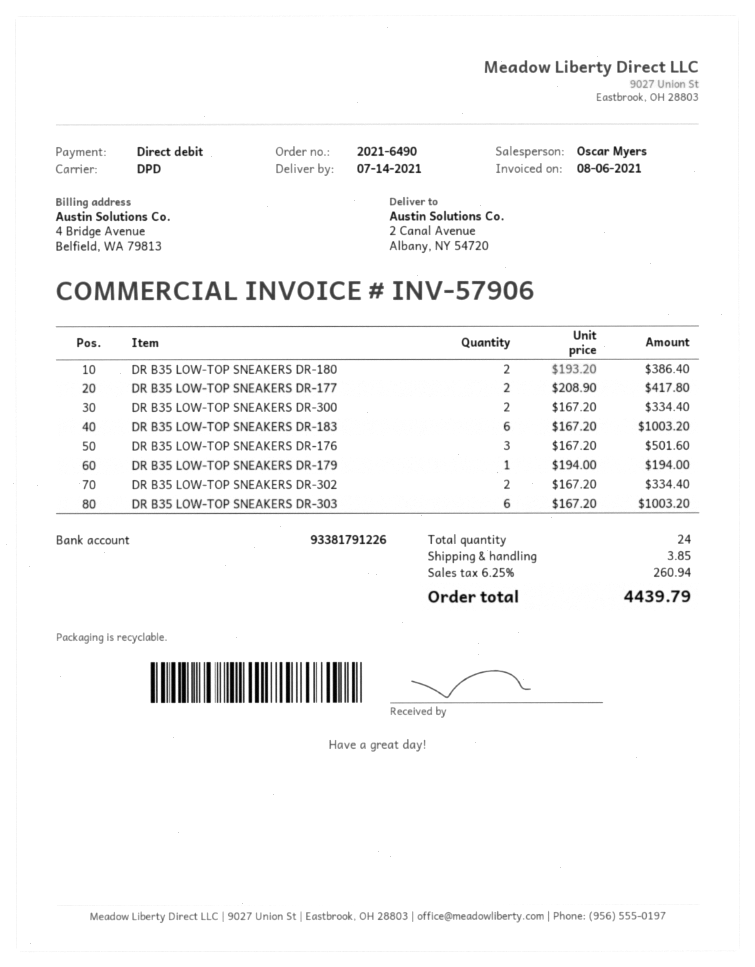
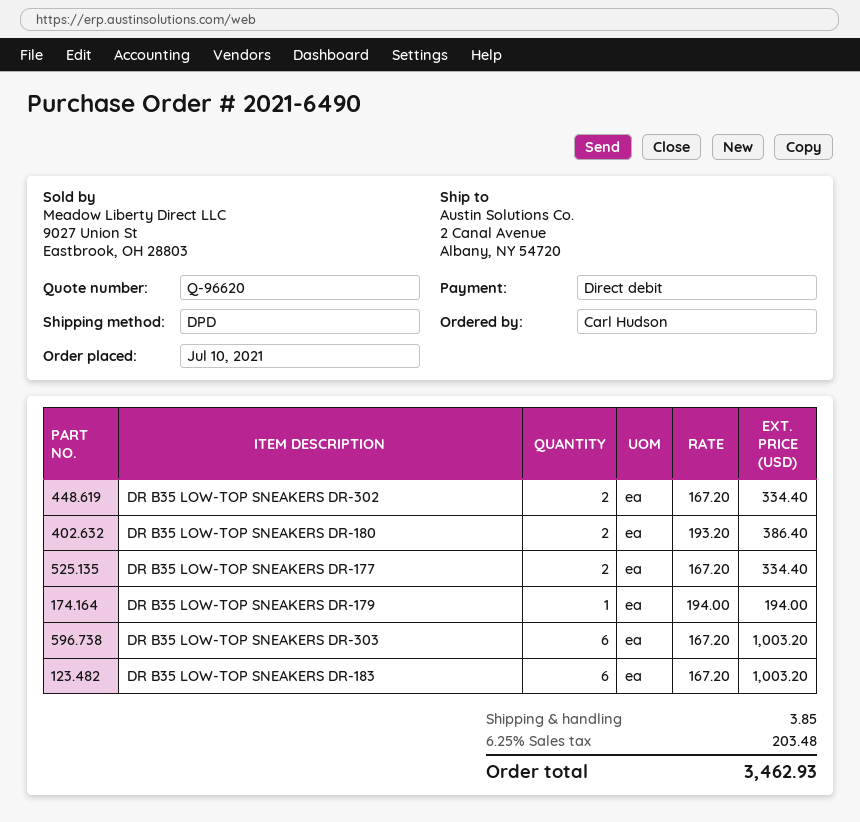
DR B35 LOW-TOP SNEAKERS DR-177: 2 x 208.90 = 417.80 -> 2 x 167.20 = 334.40
DR B35 LOW-TOP SNEAKERS DR-300: 2 x 167.20 = 334.40 -> none
DR B35 LOW-TOP SNEAKERS DR-176: 3 x 167.20 = 501.60 -> none
tax: 6.25% = 260.94 -> 6.25% = 203.48
total: 4439.79 -> 3462.93

